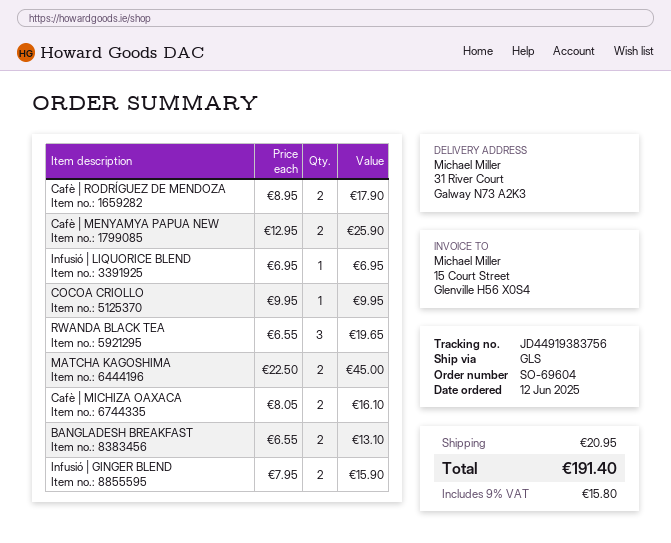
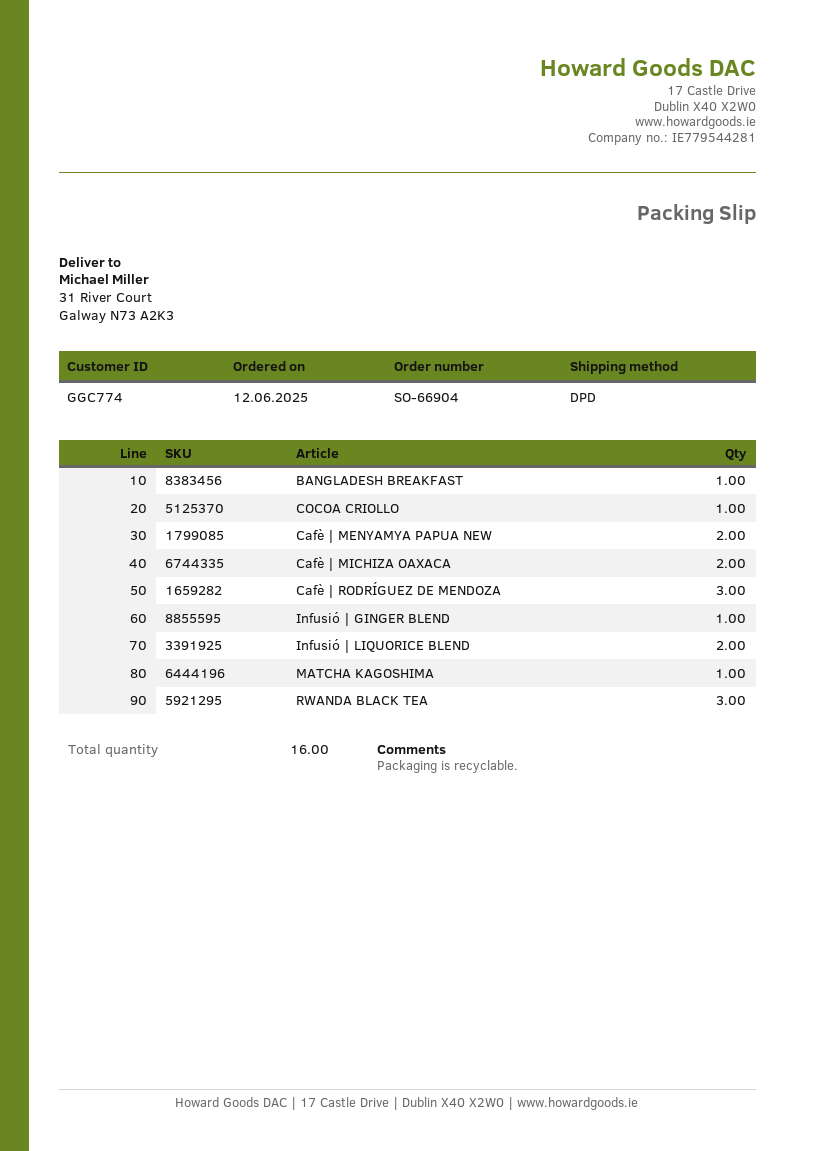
order number: SO-69604 -> SO-66904
shipping method: GLS -> DPD
Cafè | RODRÍGUEZ DE MENDOZA: 2 -> 3
Infusió | LIQUORICE BLEND: 1 -> 2
MATCHA KAGOSHIMA: 2 -> 1
BANGLADESH BREAKFAST: 2 -> 1
Infusió | GINGER BLEND: 2 -> 1

